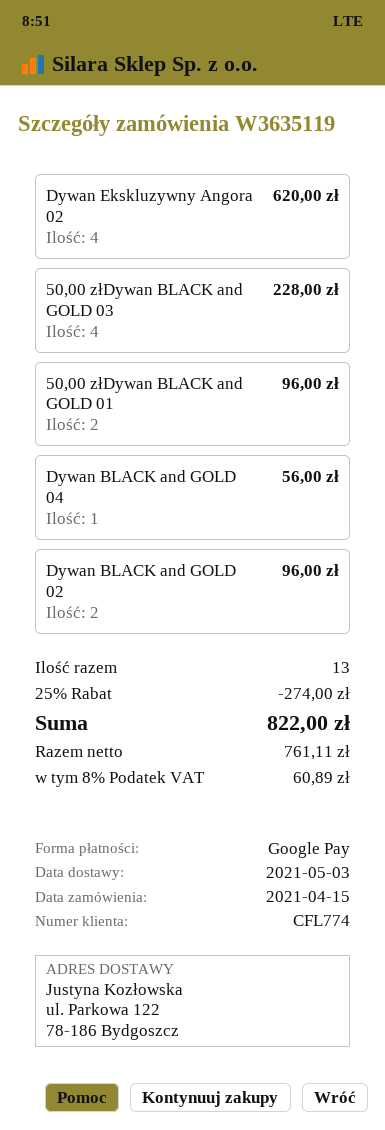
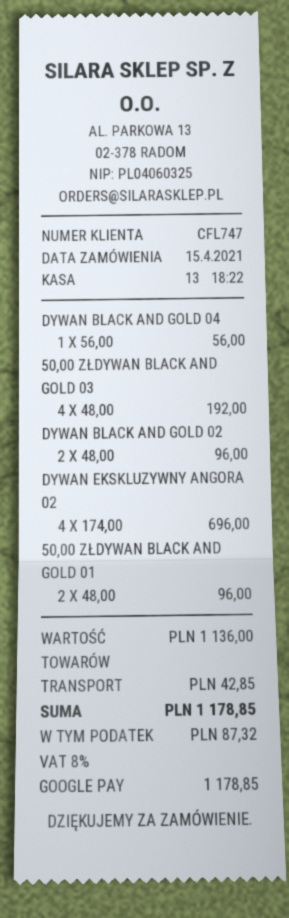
customer number: CFL774 -> CFL747
Dywan Ekskluzywny Angora 02: 4 for 620.00 -> 4 for 696.00
50,00 złDywan BLACK and GOLD 03: 4 for 228.00 -> 4 for 192.00
discount: 25% = 274.00 -> none
shipping: none -> 42.85
tax: 8% = 60.89 -> 8% = 87.32
total: 822.00 -> 1178.85

